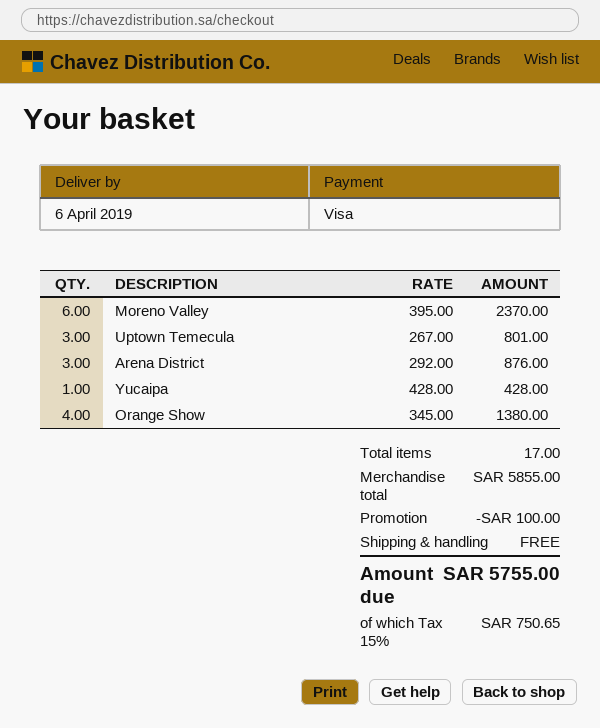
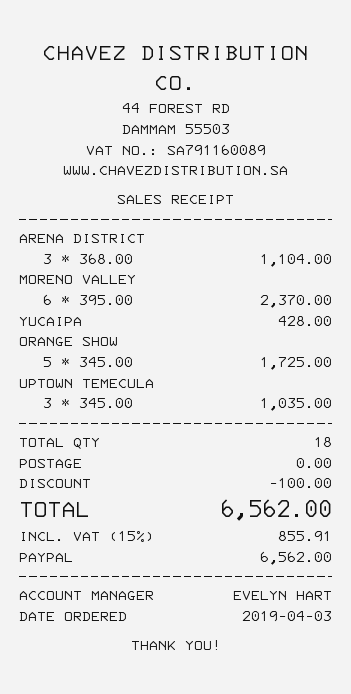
payment method: Visa -> PayPal
Uptown Temecula: 3 x 267.00 = 801.00 -> 3 x 345.00 = 1035.00
Arena District: 3 x 292.00 = 876.00 -> 3 x 368.00 = 1104.00
Orange Show: 4 x 345.00 = 1380.00 -> 5 x 345.00 = 1725.00
total quantity: 17 -> 18
tax: 15% = 750.65 -> 15% = 855.91
total: 5755.00 -> 6562.00

